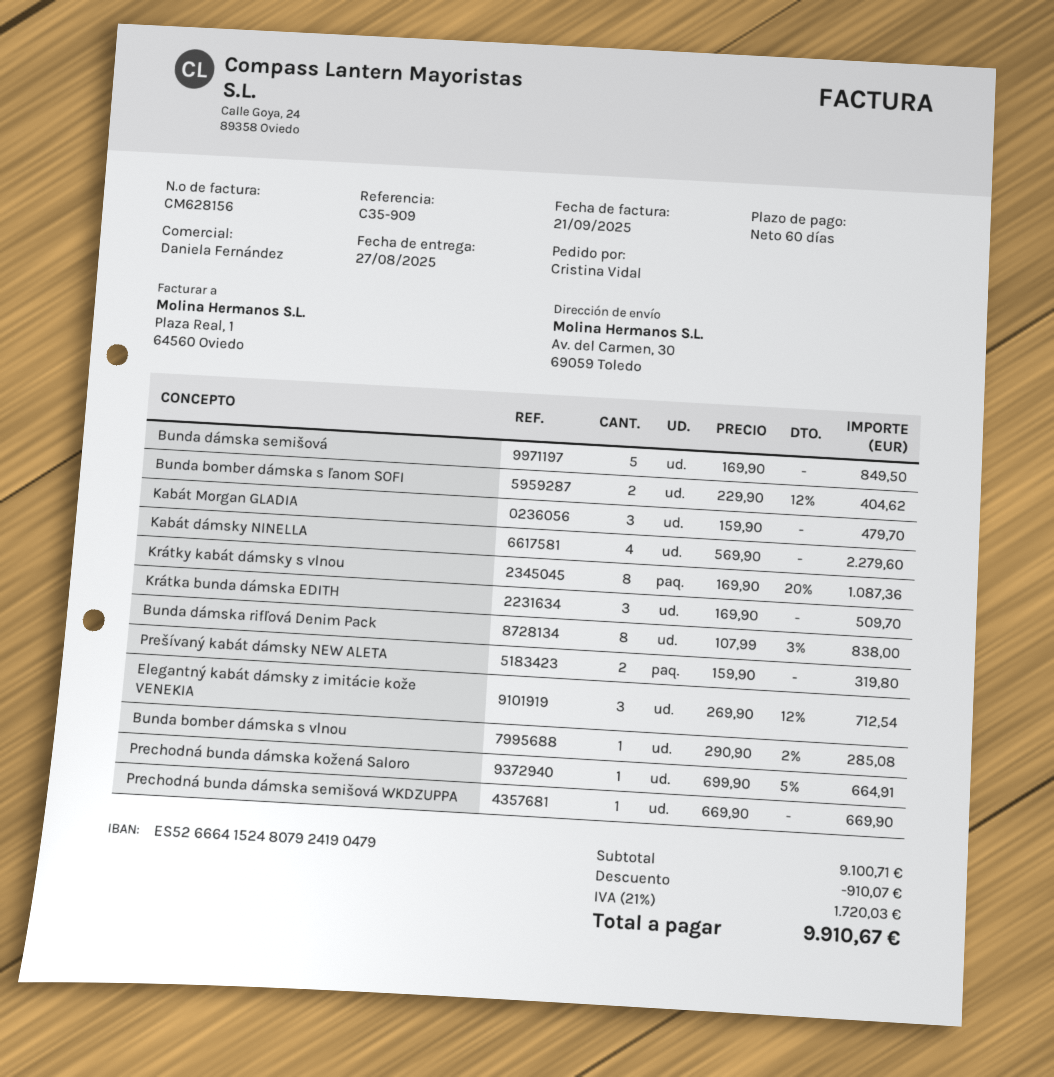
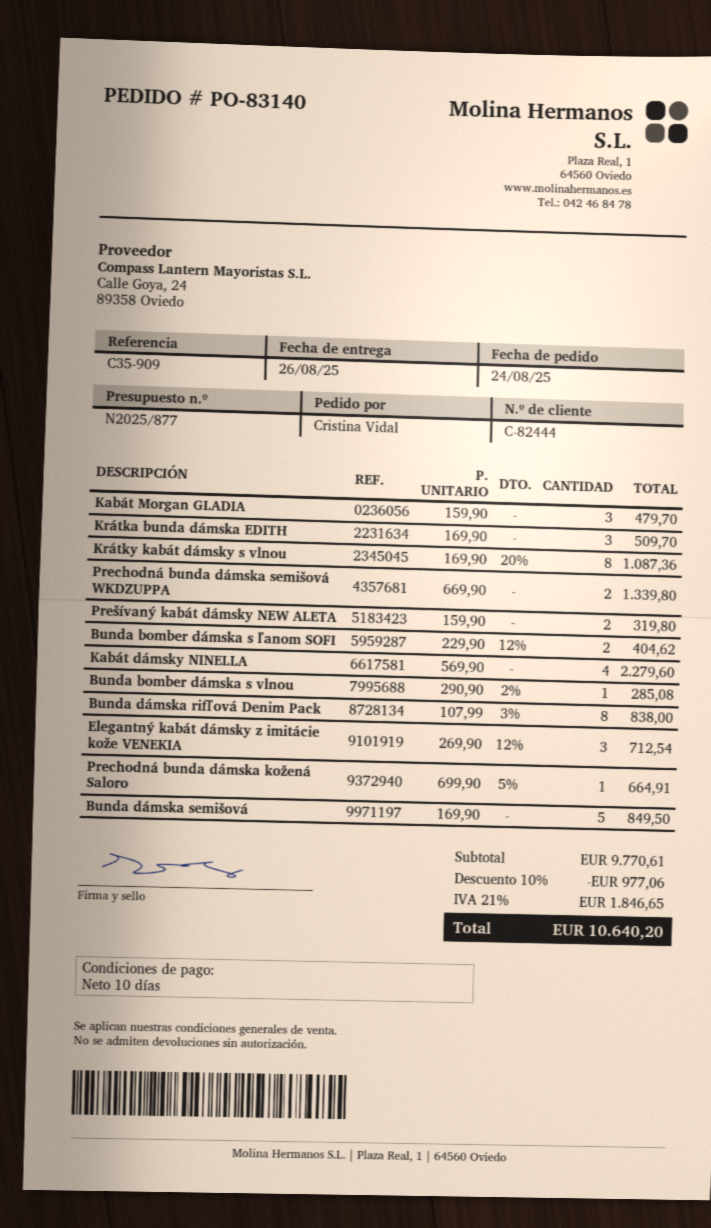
delivery date: 2025-08-27 -> 2025-08-26
payment terms: 60 days -> 10 days
Prechodná bunda dámska semišová WKDZUPPA: 1 x 669.90 = 669.90 -> 2 x 669.90 = 1339.80
subtotal: 9100.71 -> 9770.61
discount: 910.07 -> 977.06
tax: 21% = 1720.03 -> 21% = 1846.65
total: 9910.67 -> 10640.20

